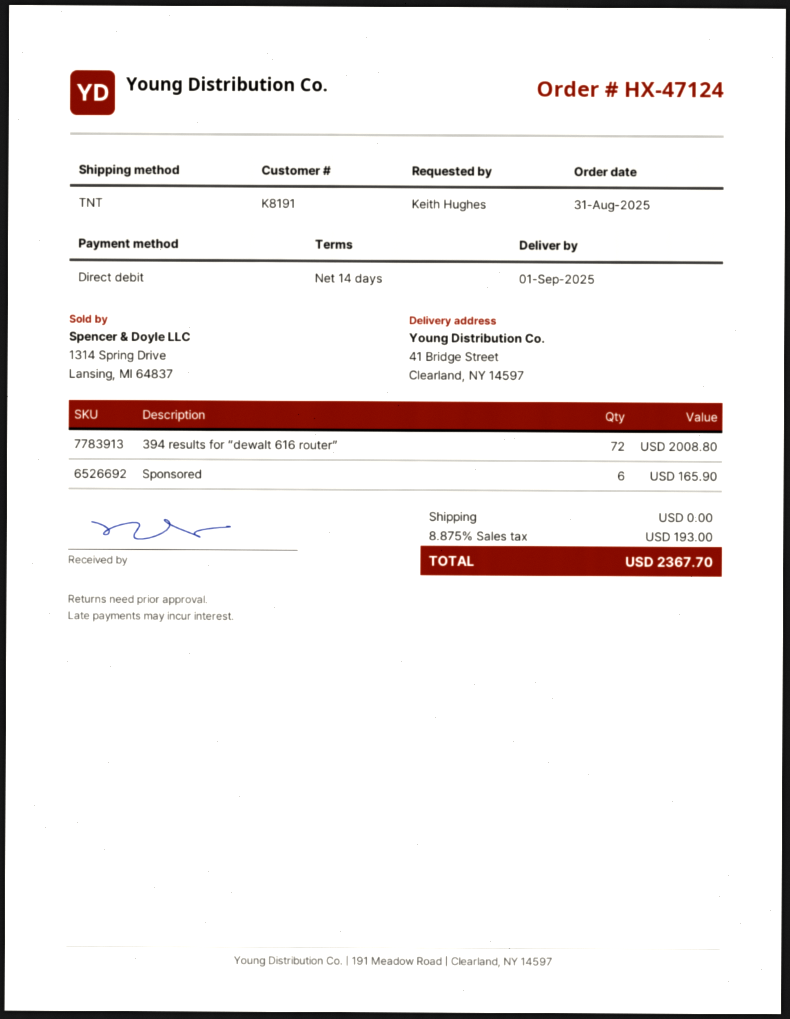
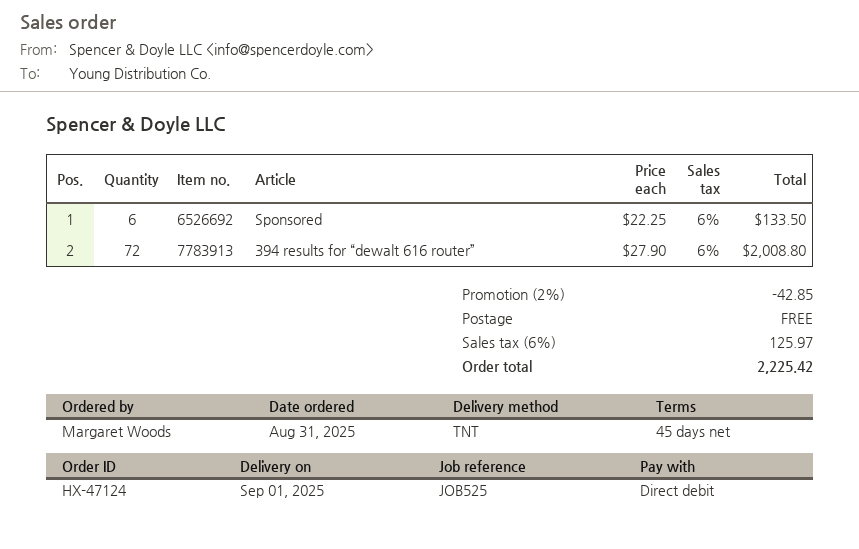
payment terms: 14 days -> 45 days
ordered by: Keith Hughes -> Margaret Woods
Sponsored: 6 for 165.90 -> 6 for 133.50
discount: none -> 2% = 42.85
tax: 8.875% = 193.00 -> 6% = 125.97
total: 2367.70 -> 2225.42

